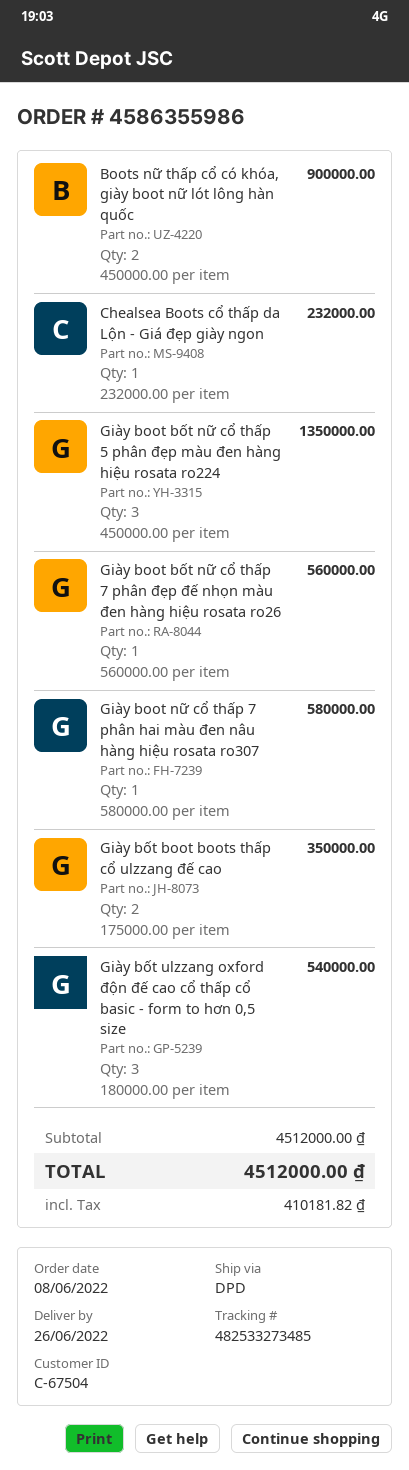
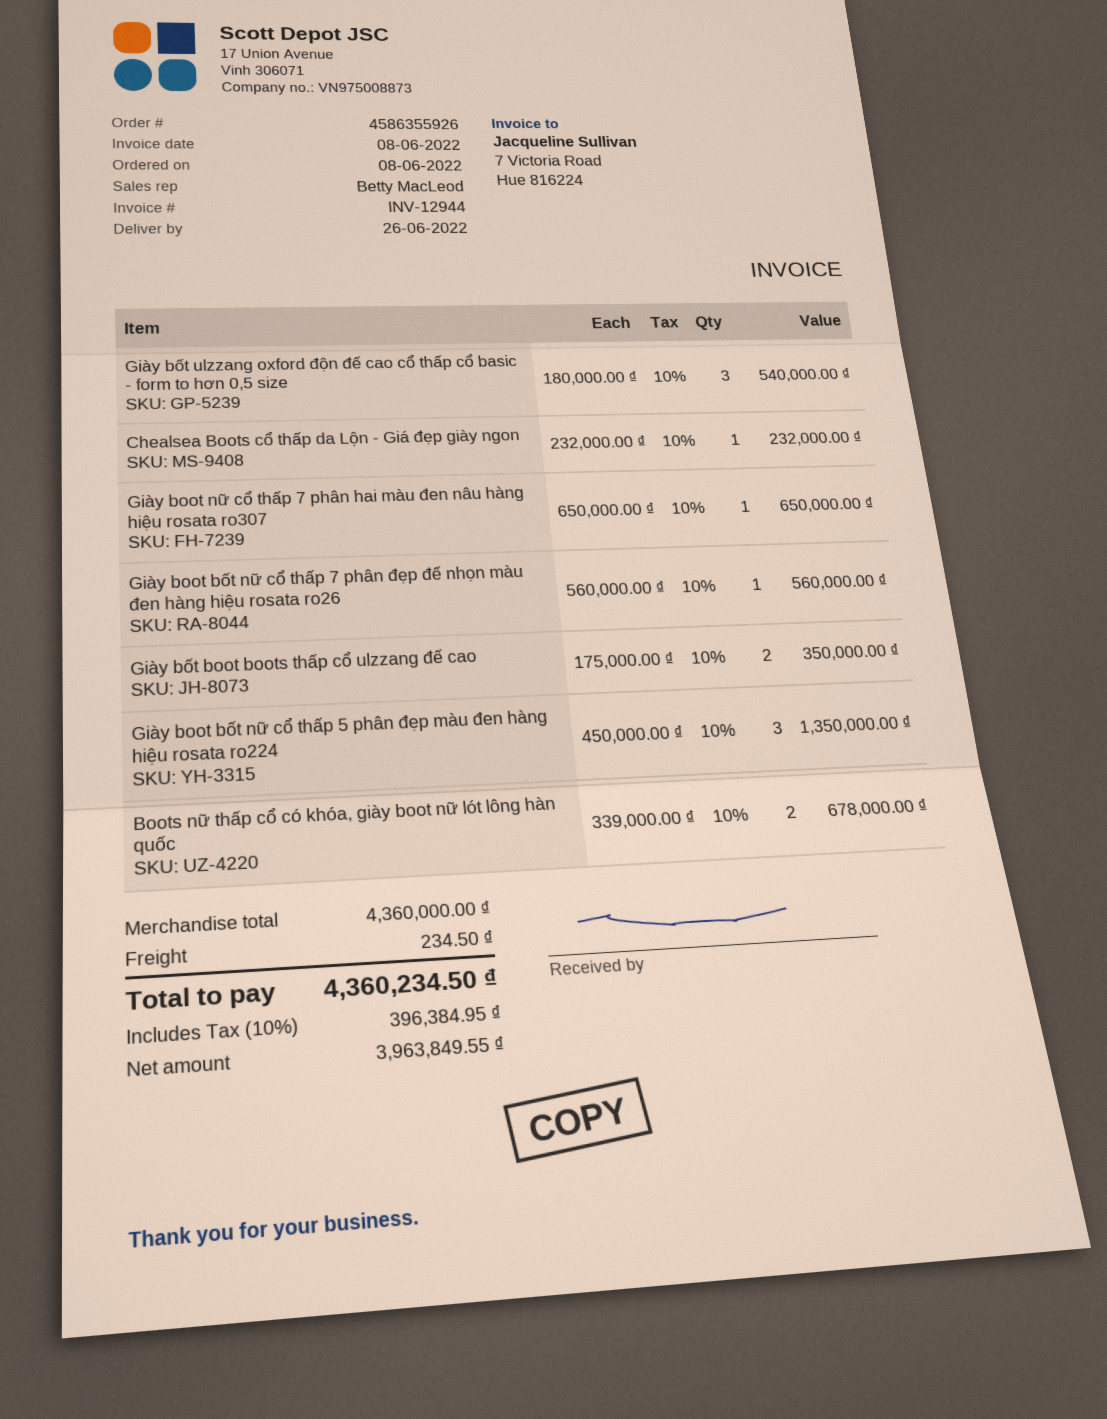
order number: 4586355986 -> 4586355926
Boots nữ thấp cổ có khóa, giày boot nữ lót lông hàn quốc: 2 x 450000.00 = 900000.00 -> 2 x 339000.00 = 678000.00
Giày boot nữ cổ thấp 7 phân hai màu đen nâu hàng hiệu rosata ro307: 1 x 580000.00 = 580000.00 -> 1 x 650000.00 = 650000.00
subtotal: 4512000.00 -> 4360000.00
shipping: none -> 234.50
tax: 410181.82 -> 396384.95
total: 4512000.00 -> 4360234.50

